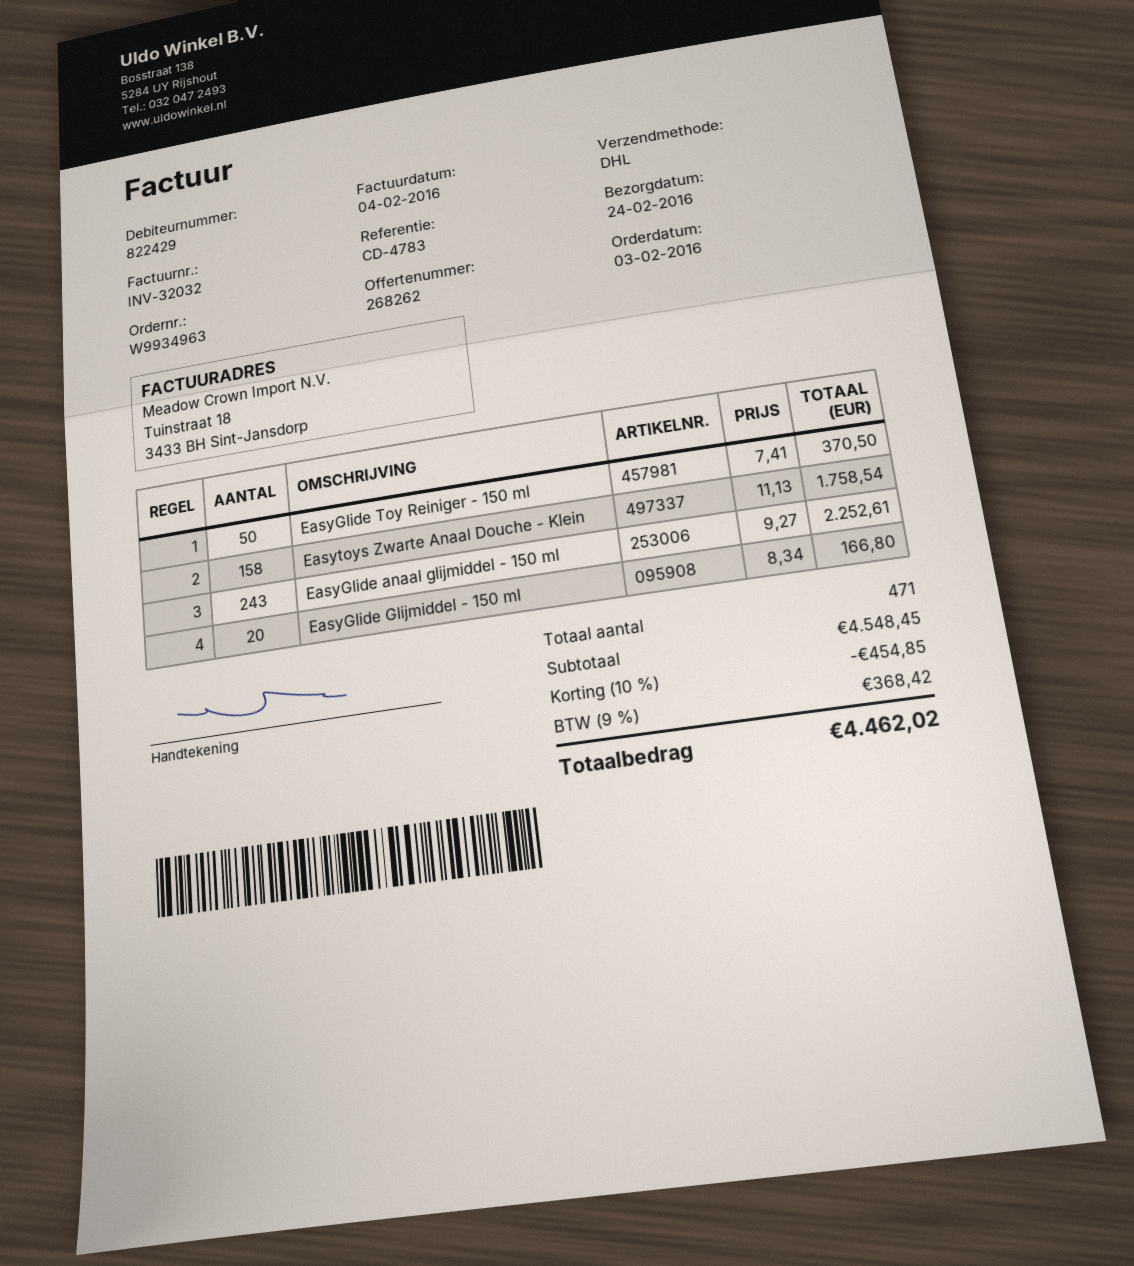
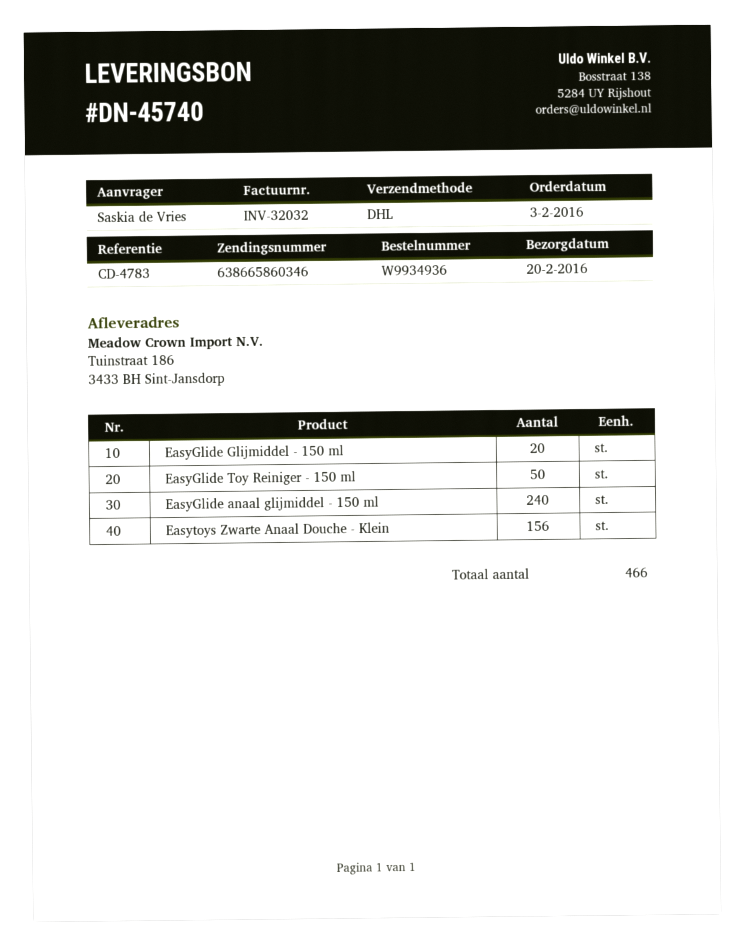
order number: W9934963 -> W9934936
delivery date: 2016-02-24 -> 2016-02-20
Easytoys Zwarte Anaal Douche - Klein: 158 -> 156
EasyGlide anaal glijmiddel - 150 ml: 243 -> 240
total quantity: 471 -> 466

